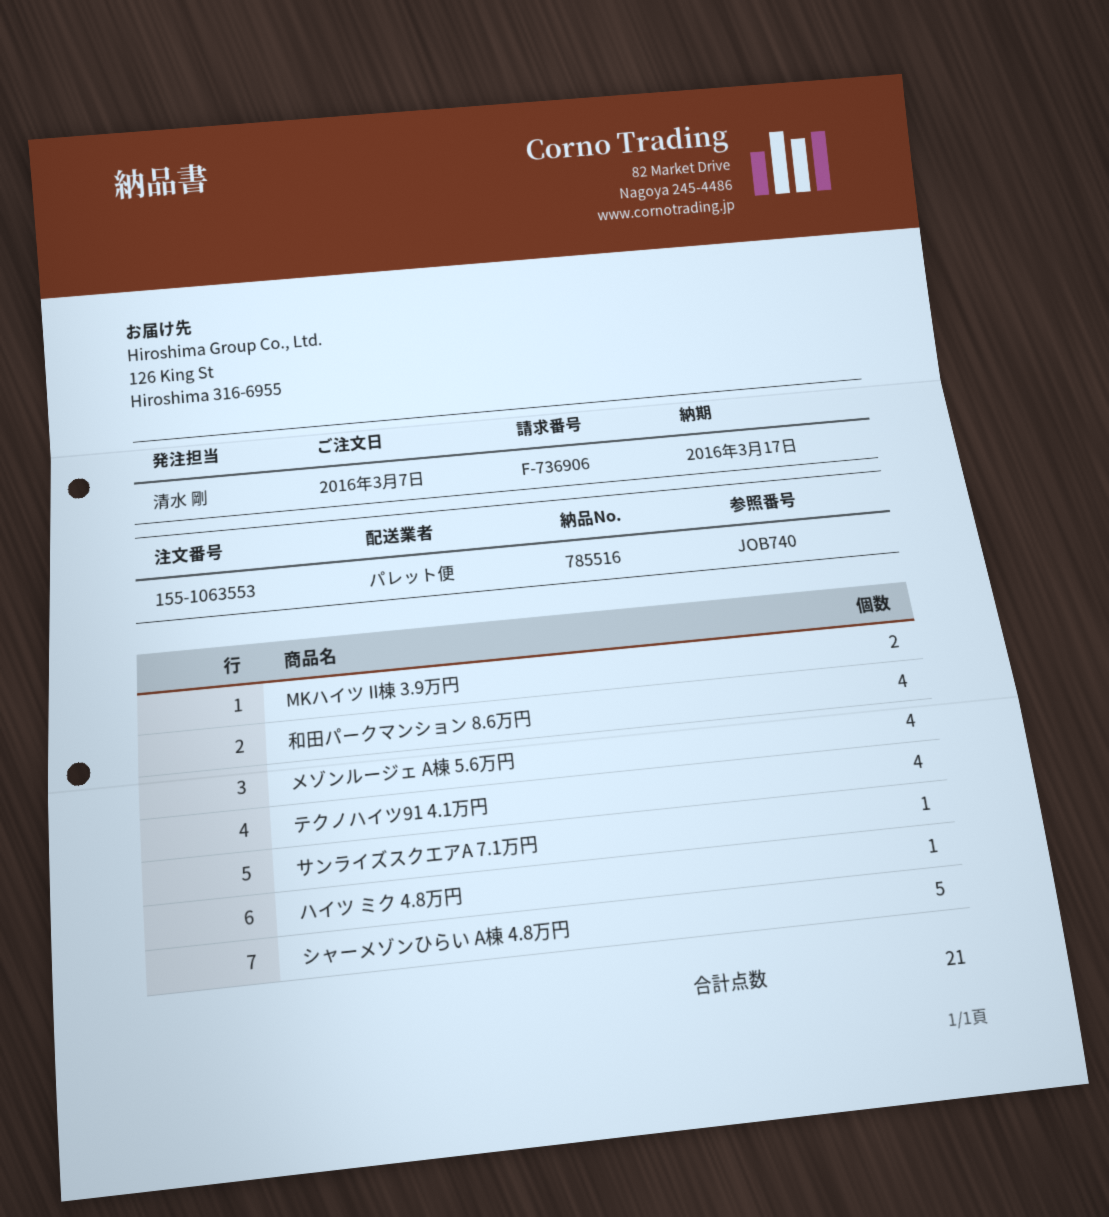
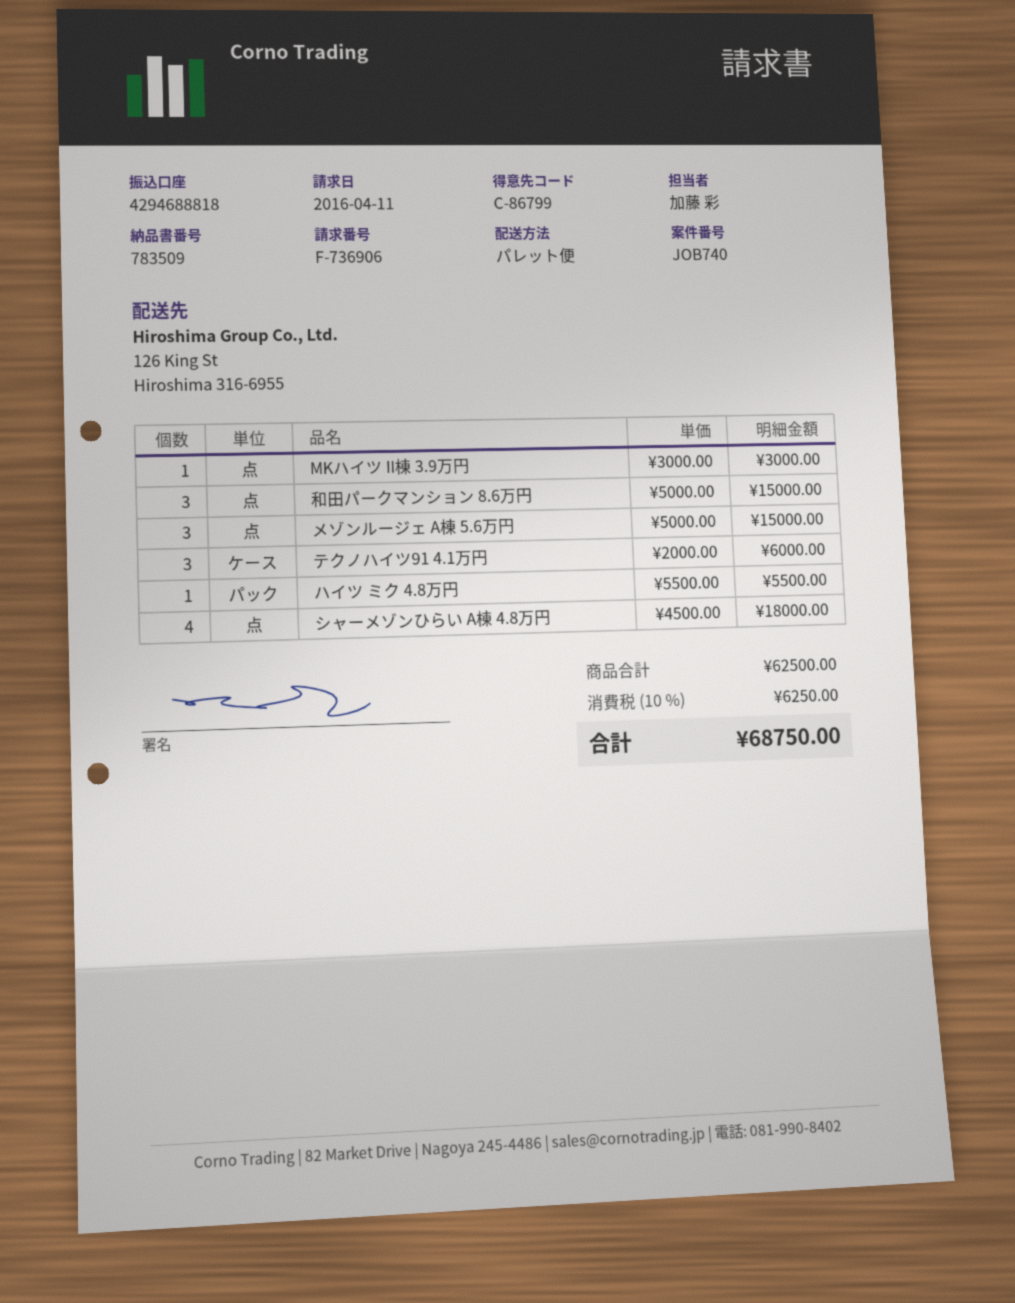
delivery note number: 785516 -> 783509
MKハイツ II棟 3.9万円: 2 -> 1
和田パークマンション 8.6万円: 4 -> 3
メゾンルージェ A棟 5.6万円: 4 -> 3
テクノハイツ91 4.1万円: 4 -> 3
サンライズスクエアA 7.1万円: 1 -> none
シャーメゾンひらい A棟 4.8万円: 5 -> 4

